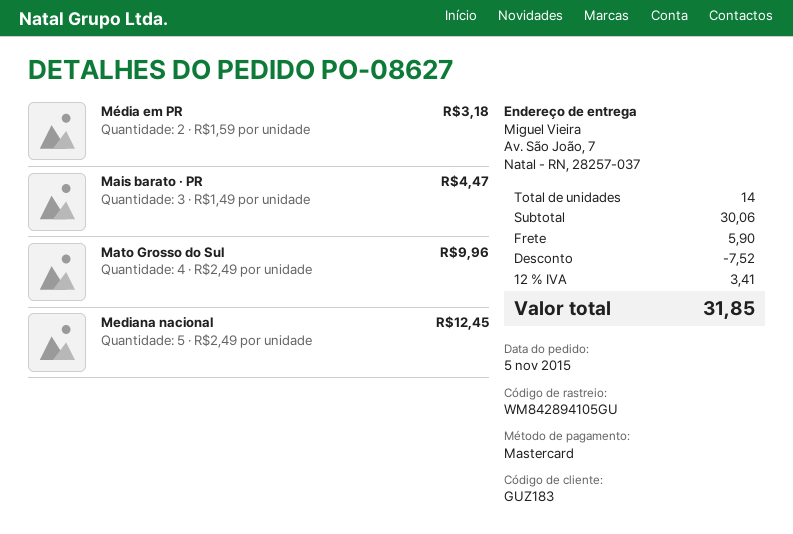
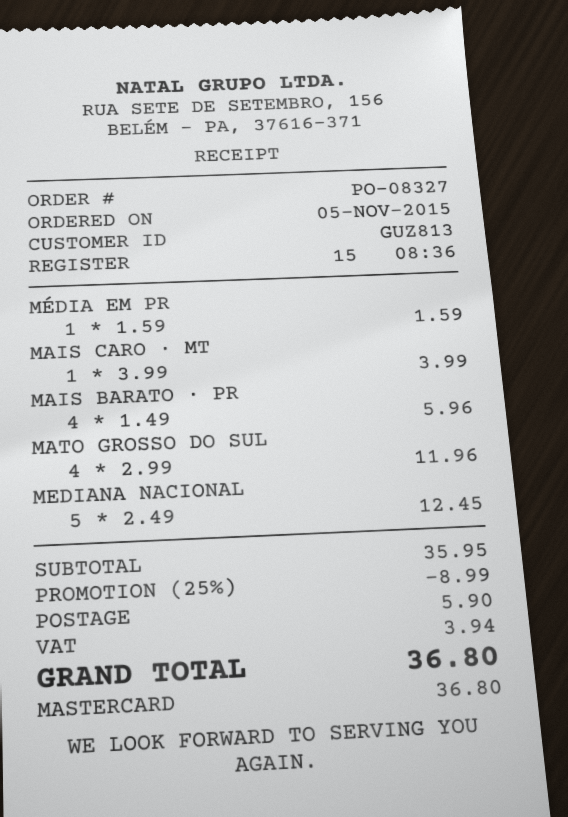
order number: PO-08627 -> PO-08327
customer number: GUZ183 -> GUZ813
Média em PR: 2 x 1.59 = 3.18 -> 1 x 1.59 = 1.59
Mais barato · PR: 3 x 1.49 = 4.47 -> 4 x 1.49 = 5.96
Mato Grosso do Sul: 4 x 2.49 = 9.96 -> 4 x 2.99 = 11.96
MAIS CARO · MT: none -> 1 x 3.99 = 3.99
subtotal: 30.06 -> 35.95
discount: 7.52 -> 8.99
tax: 3.41 -> 3.94
total: 31.85 -> 36.80

